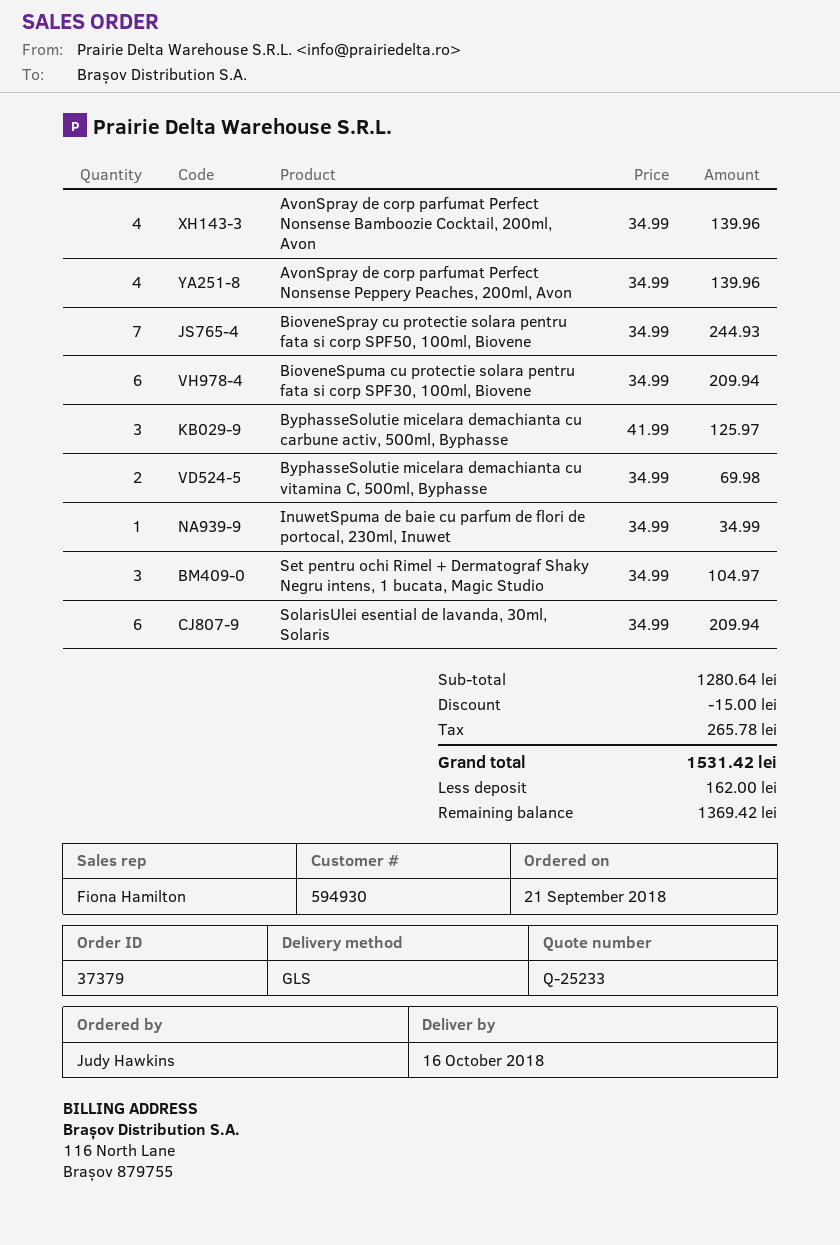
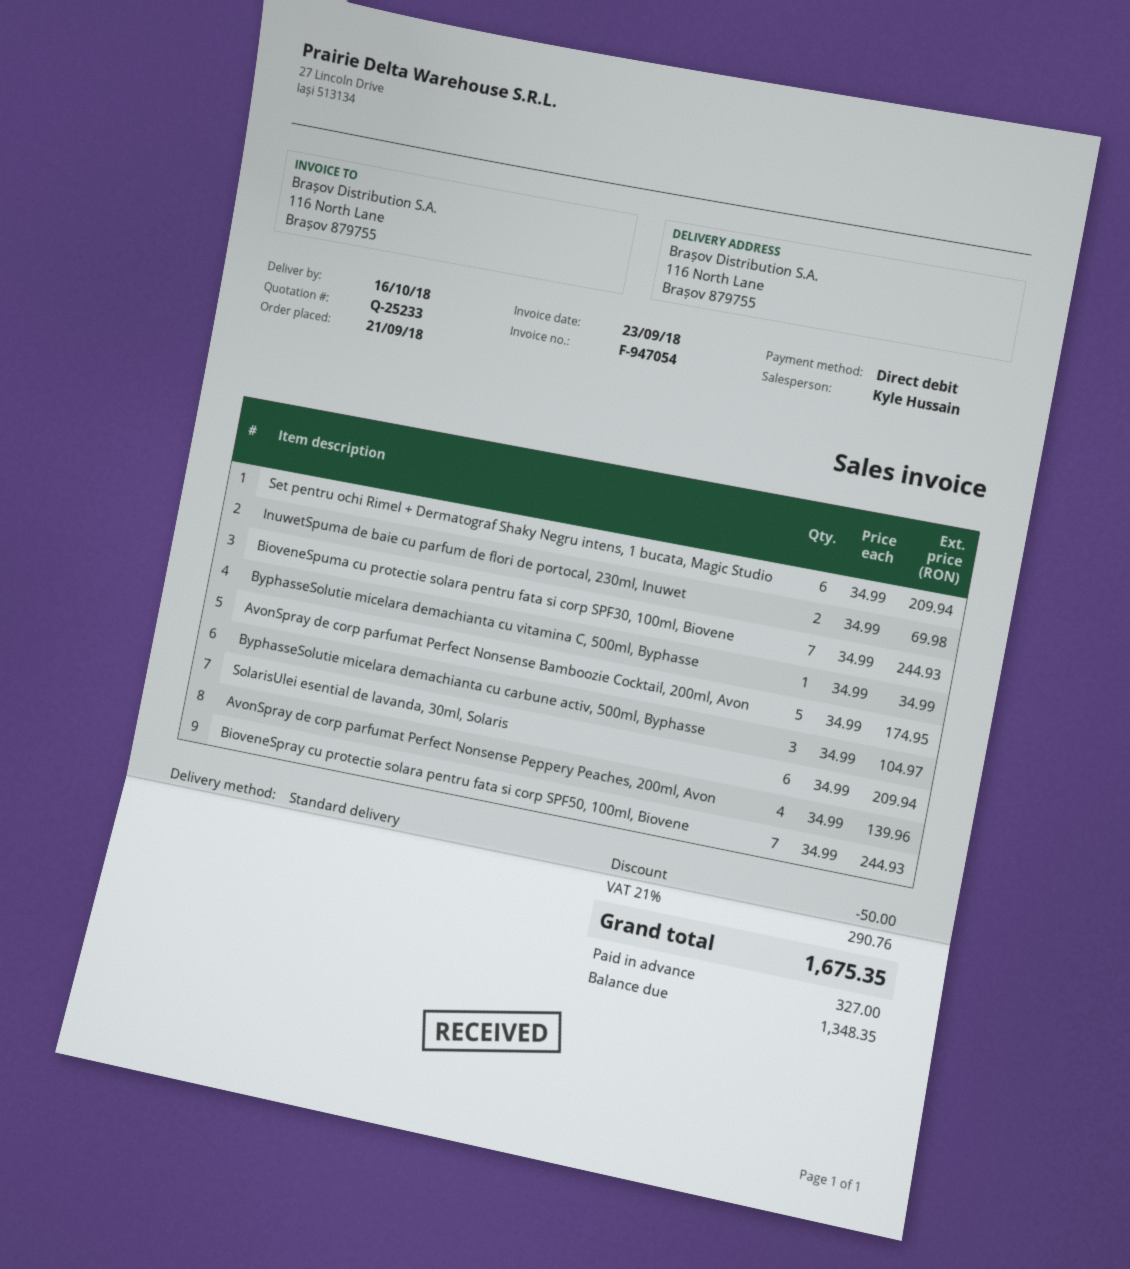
sales rep: Fiona Hamilton -> Kyle Hussain
shipping method: GLS -> standard
AvonSpray de corp parfumat Perfect Nonsense Bamboozie Cocktail, 200ml, Avon: 4 x 34.99 = 139.96 -> 5 x 34.99 = 174.95
BioveneSpuma cu protectie solara pentru fata si corp SPF30, 100ml, Biovene: 6 x 34.99 = 209.94 -> 7 x 34.99 = 244.93
ByphasseSolutie micelara demachianta cu carbune activ, 500ml, Byphasse: 3 x 41.99 = 125.97 -> 3 x 34.99 = 104.97
ByphasseSolutie micelara demachianta cu vitamina C, 500ml, Byphasse: 2 x 34.99 = 69.98 -> 1 x 34.99 = 34.99
InuwetSpuma de baie cu parfum de flori de portocal, 230ml, Inuwet: 1 x 34.99 = 34.99 -> 2 x 34.99 = 69.98
Set pentru ochi Rimel + Dermatograf Shaky Negru intens, 1 bucata, Magic Studio: 3 x 34.99 = 104.97 -> 6 x 34.99 = 209.94
discount: 15.00 -> 50.00
tax: 265.78 -> 290.76
total: 1531.42 -> 1675.35
deposit: 162.00 -> 327.00
balance: 1369.42 -> 1348.35

